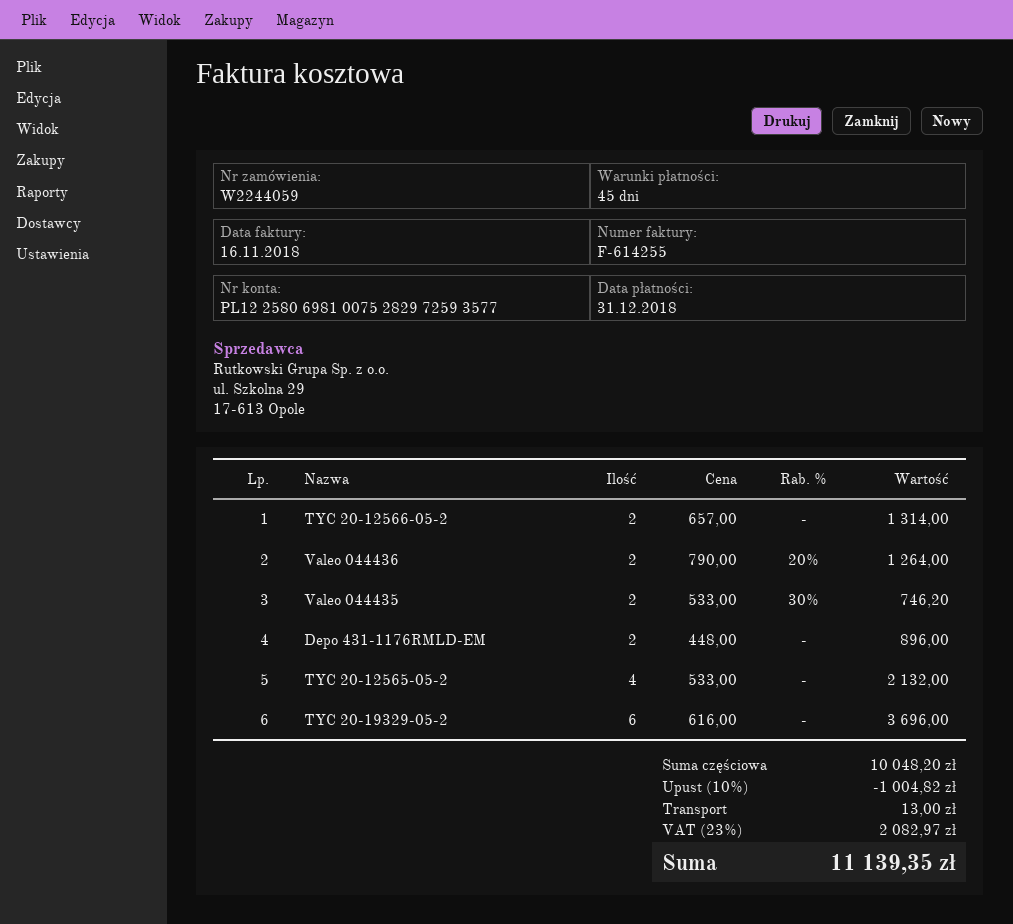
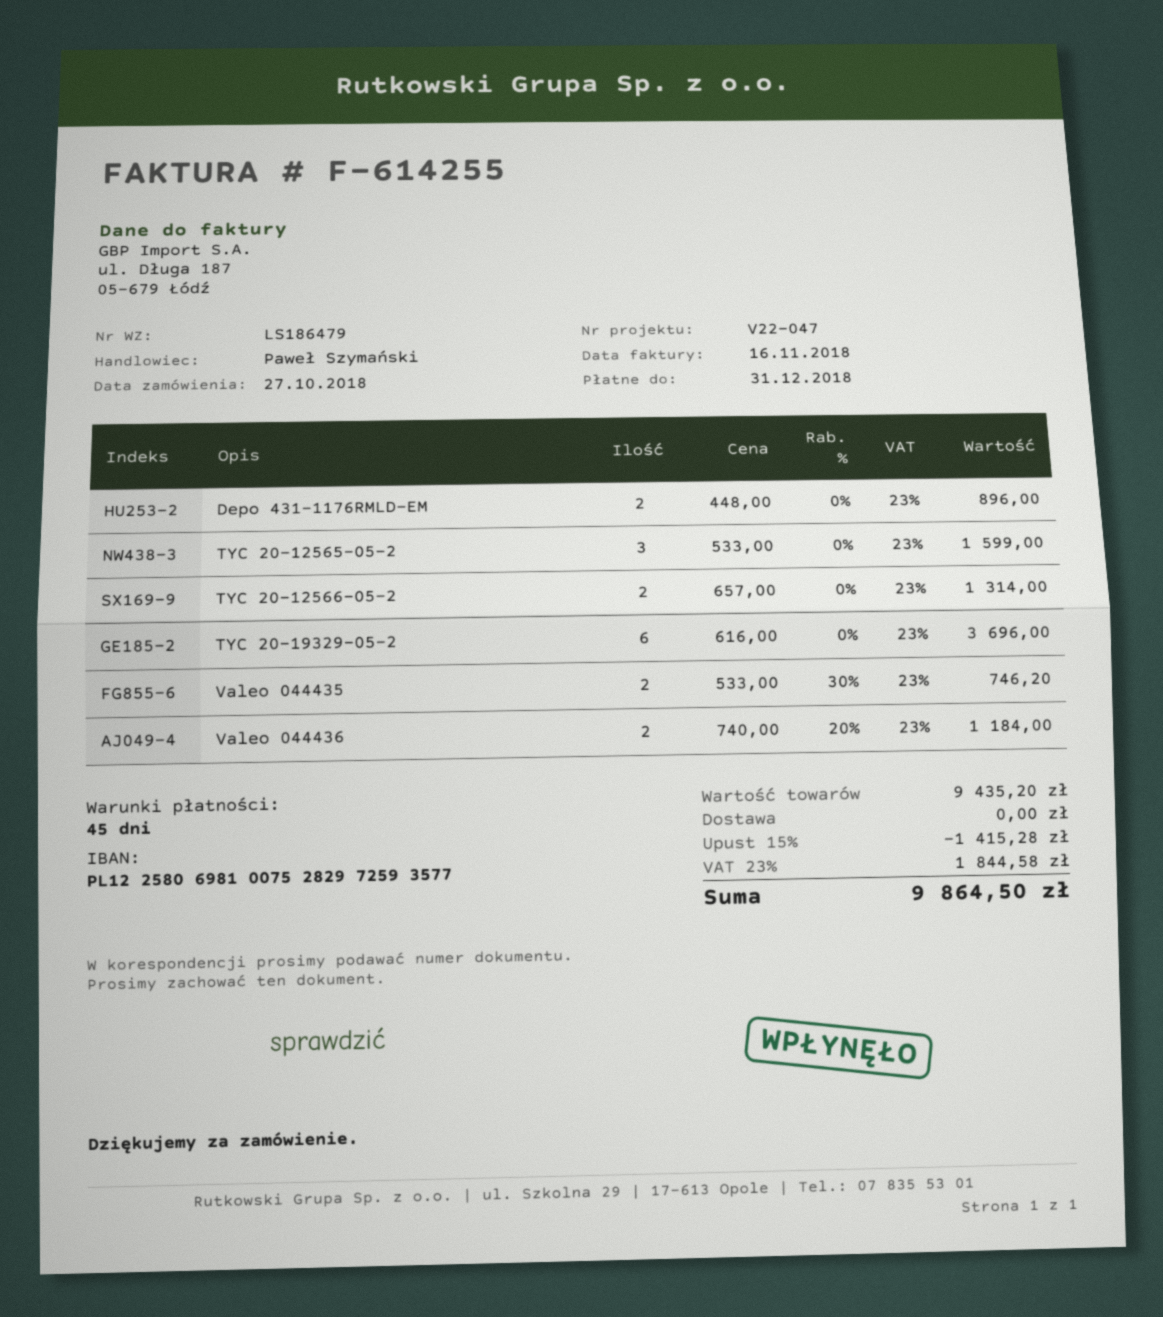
Valeo 044436: 2 x 790.00 - 20% = 1264.00 -> 2 x 740.00 - 20% = 1184.00
TYC 20-12565-05-2: 4 x 533.00 = 2132.00 -> 3 x 533.00 = 1599.00
subtotal: 10048.20 -> 9435.20
discount: 10% = 1004.82 -> 15% = 1415.28
shipping: 13.00 -> 0.00
tax: 23% = 2082.97 -> 23% = 1844.58
total: 11139.35 -> 9864.50

